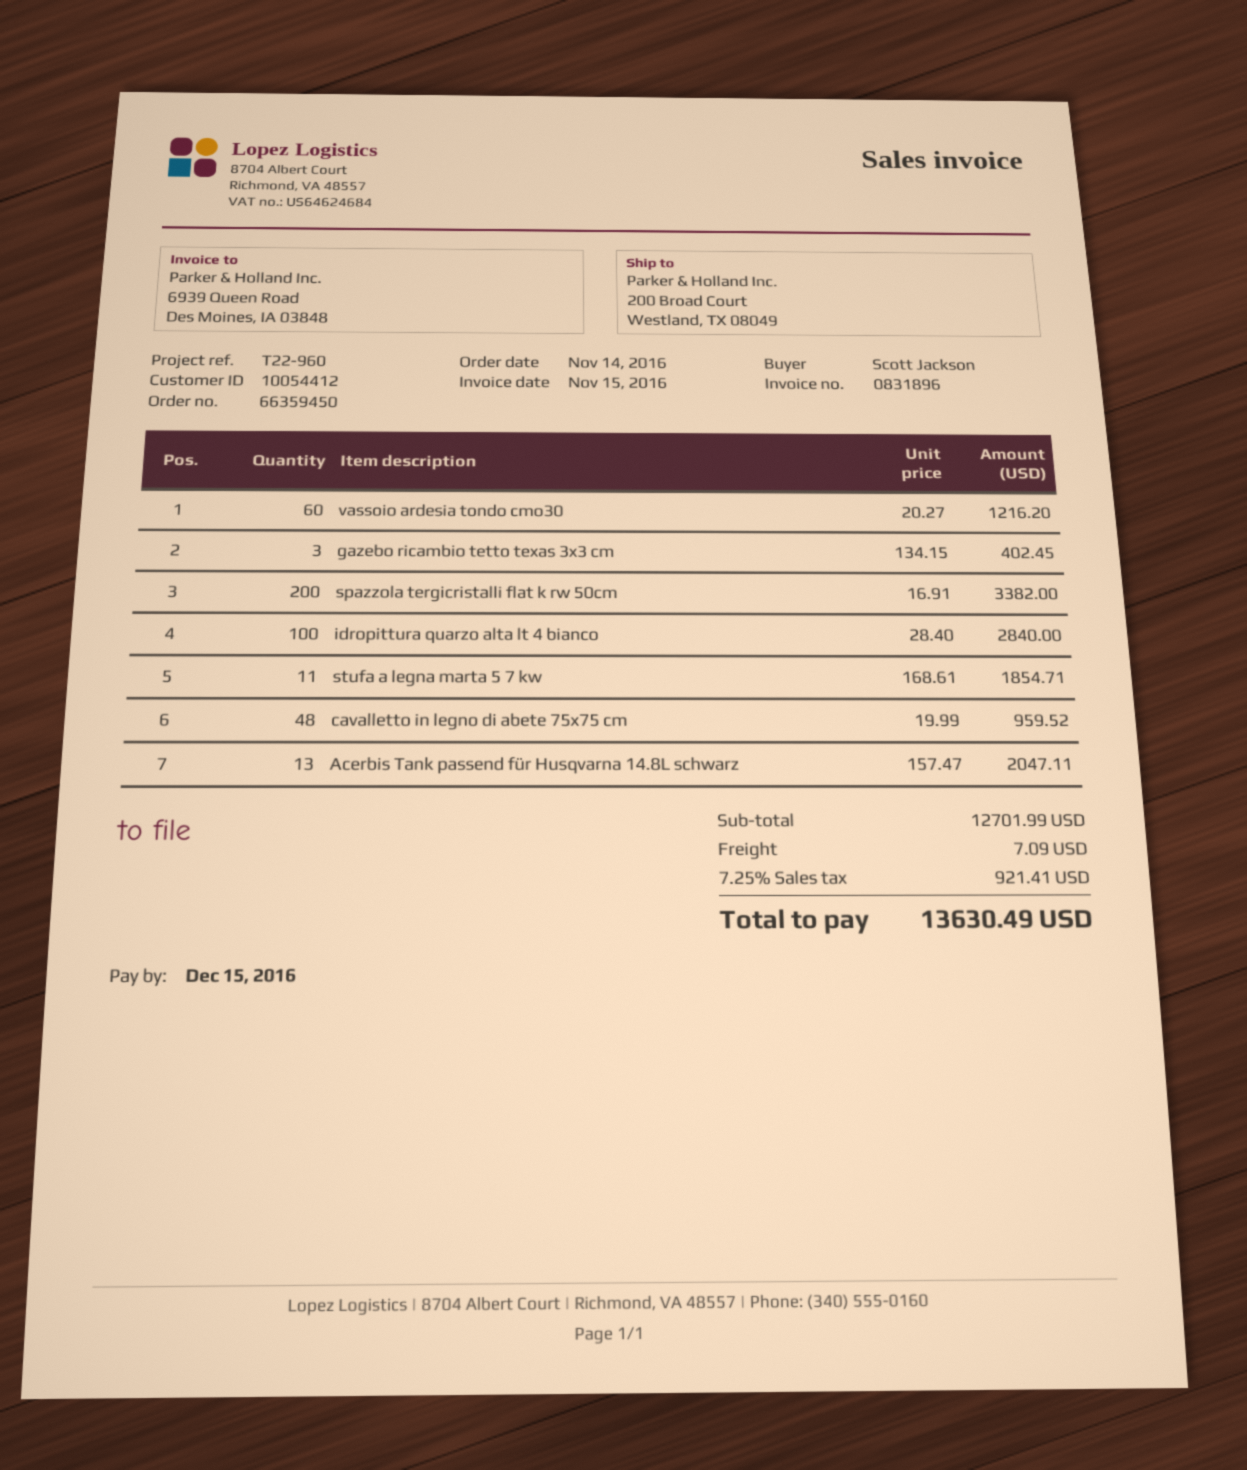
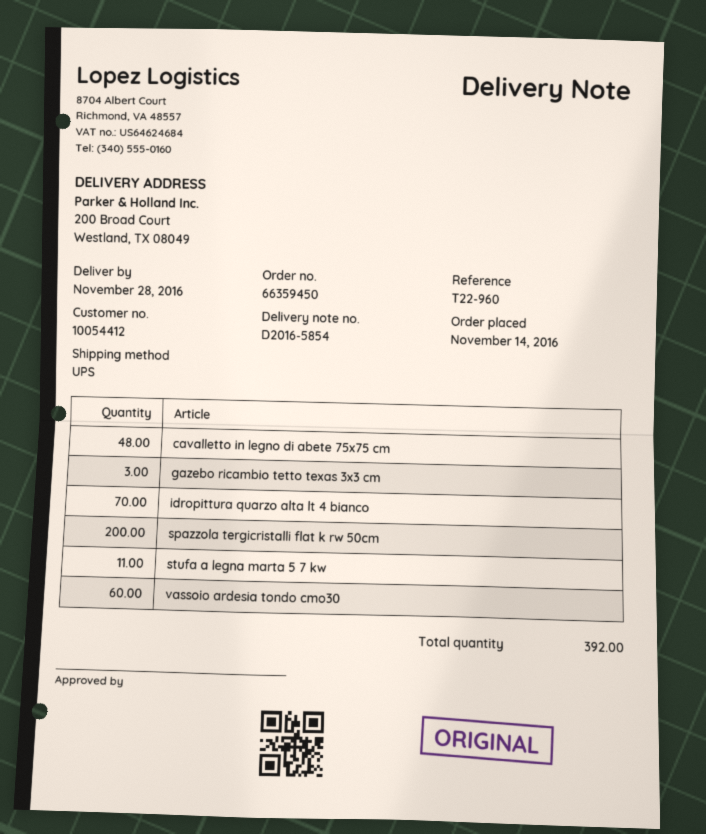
idropittura quarzo alta lt 4 bianco: 100 -> 70
Acerbis Tank passend für Husqvarna 14.8L schwarz: 13 -> none

